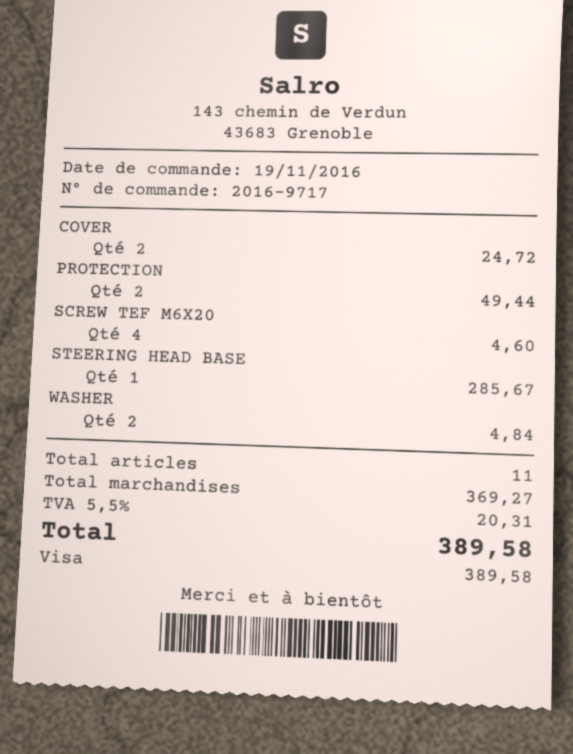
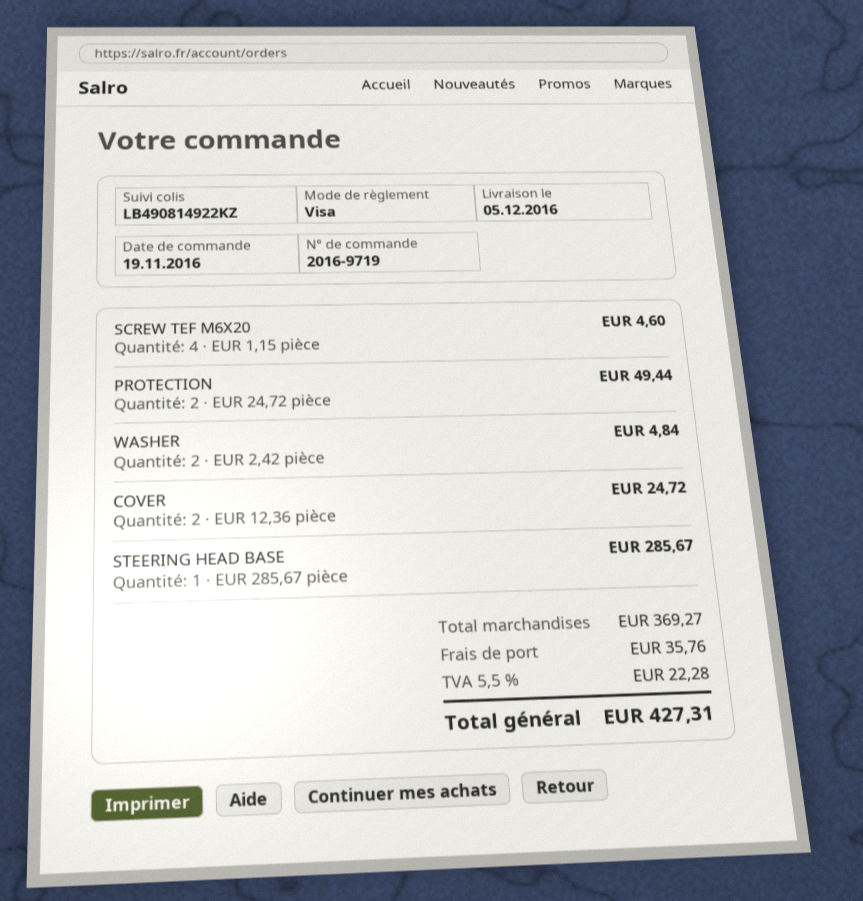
order number: 2016-9717 -> 2016-9719
shipping: none -> 35.76
tax: 5.5% = 20.31 -> 5.5% = 22.28
total: 389.58 -> 427.31

